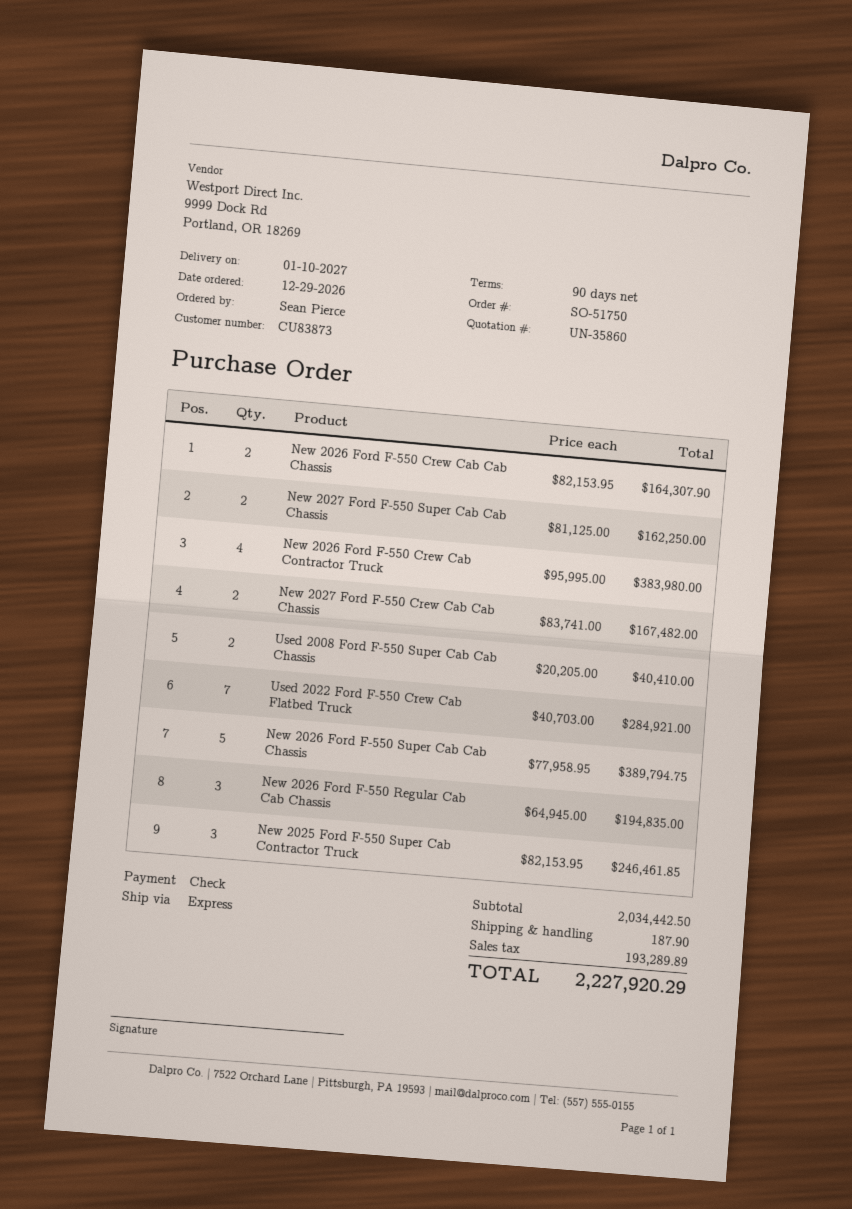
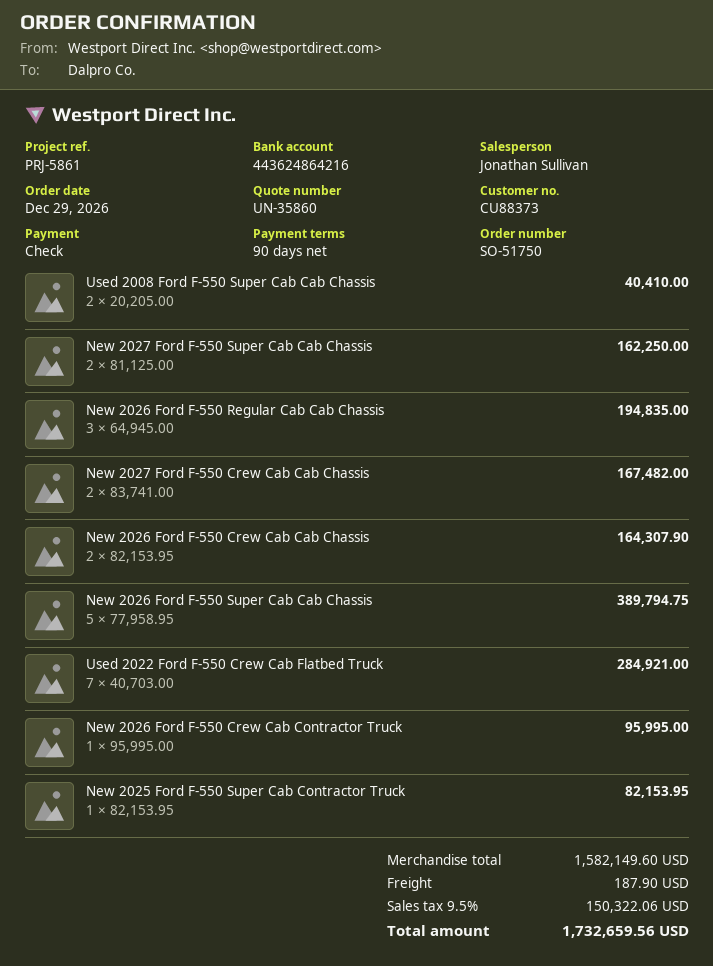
customer number: CU83873 -> CU88373
New 2026 Ford F-550 Crew Cab Contractor Truck: 4 x 95995.00 = 383980.00 -> 1 x 95995.00 = 95995.00
New 2025 Ford F-550 Super Cab Contractor Truck: 3 x 82153.95 = 246461.85 -> 1 x 82153.95 = 82153.95
subtotal: 2034442.50 -> 1582149.60
tax: 193289.89 -> 150322.06
total: 2227920.29 -> 1732659.56

